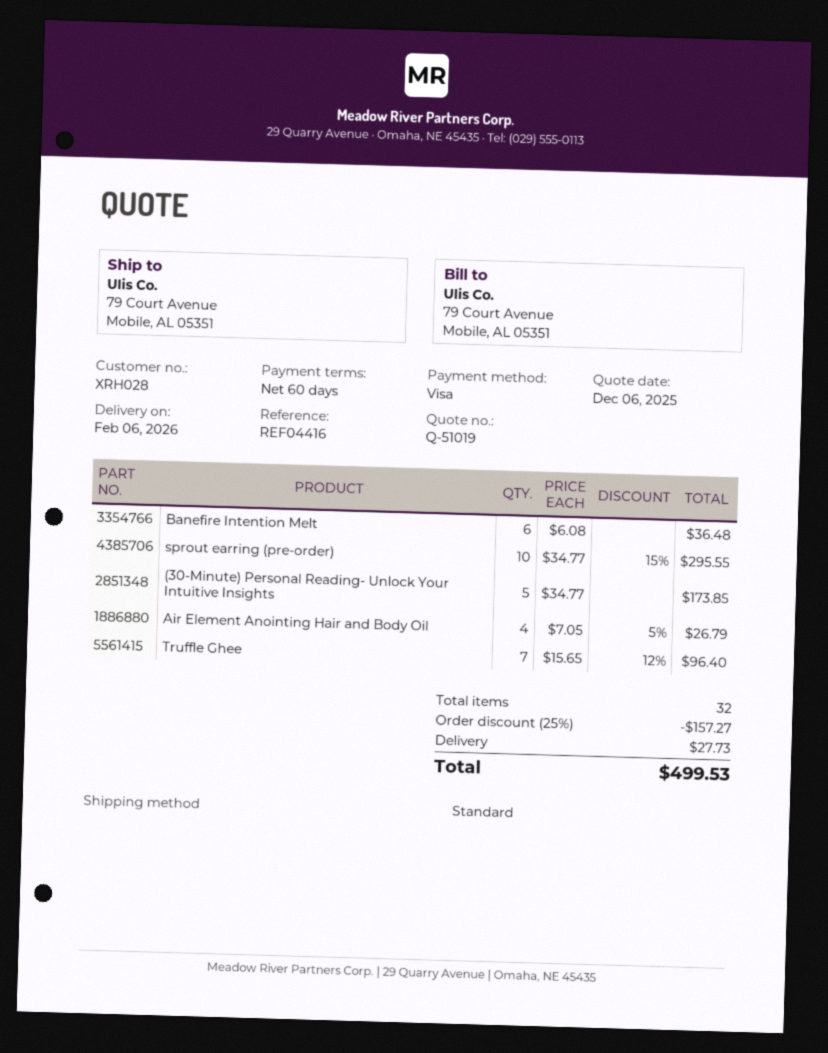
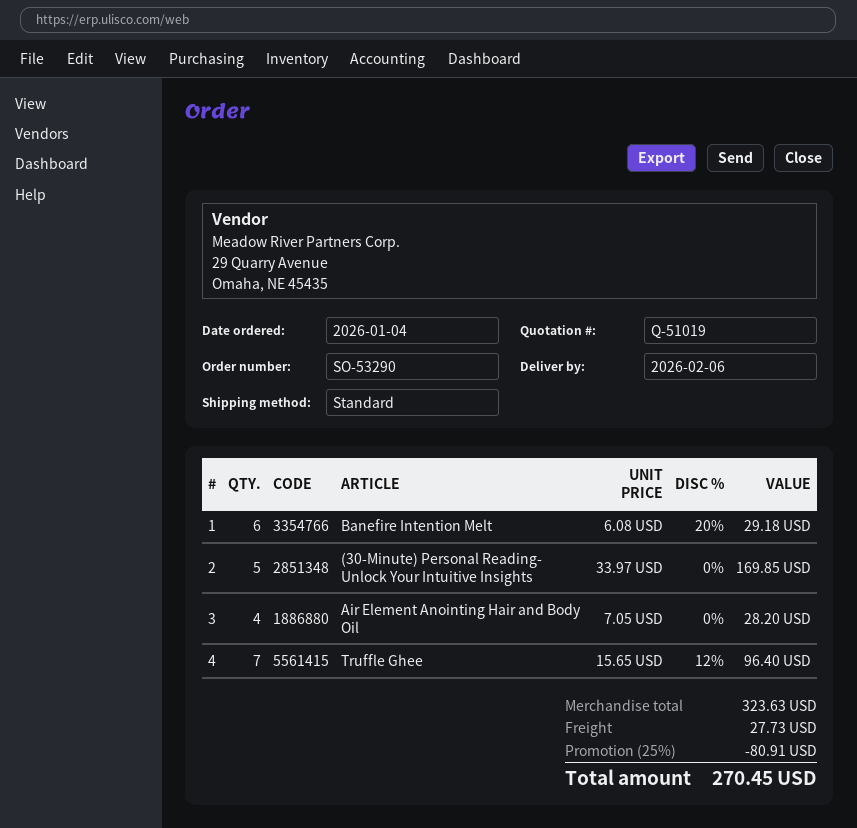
Banefire Intention Melt: 6 x 6.08 = 36.48 -> 6 x 6.08 - 20% = 29.18
sprout earring (pre-order): 10 x 34.77 - 15% = 295.55 -> none
(30-Minute) Personal Reading- Unlock Your Intuitive Insights: 5 x 34.77 = 173.85 -> 5 x 33.97 = 169.85
Air Element Anointing Hair and Body Oil: 4 x 7.05 - 5% = 26.79 -> 4 x 7.05 = 28.20
discount: 25% = 157.27 -> 25% = 80.91
total: 499.53 -> 270.45

